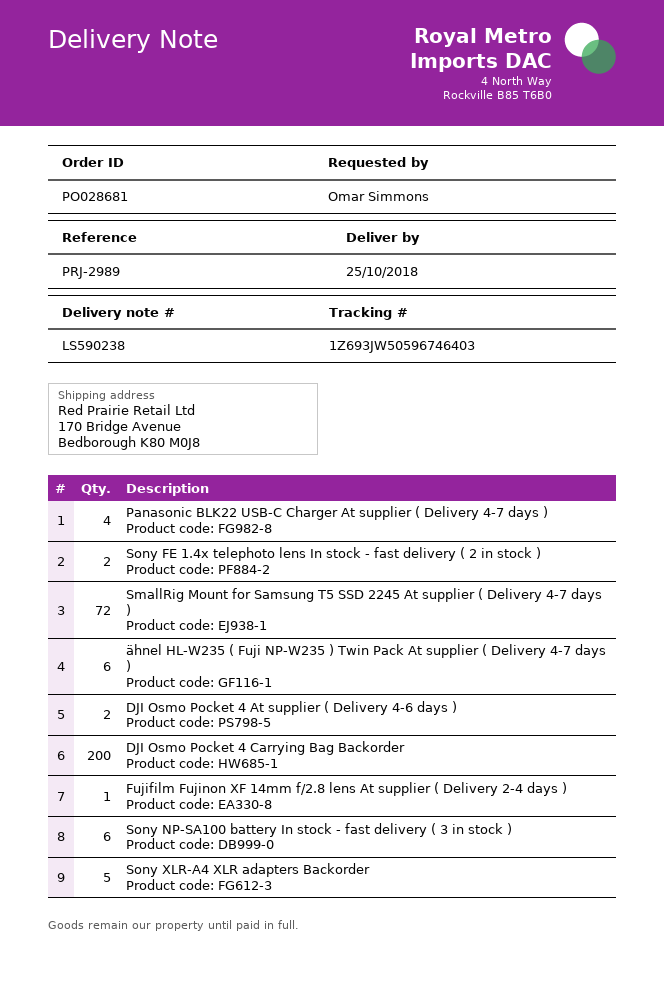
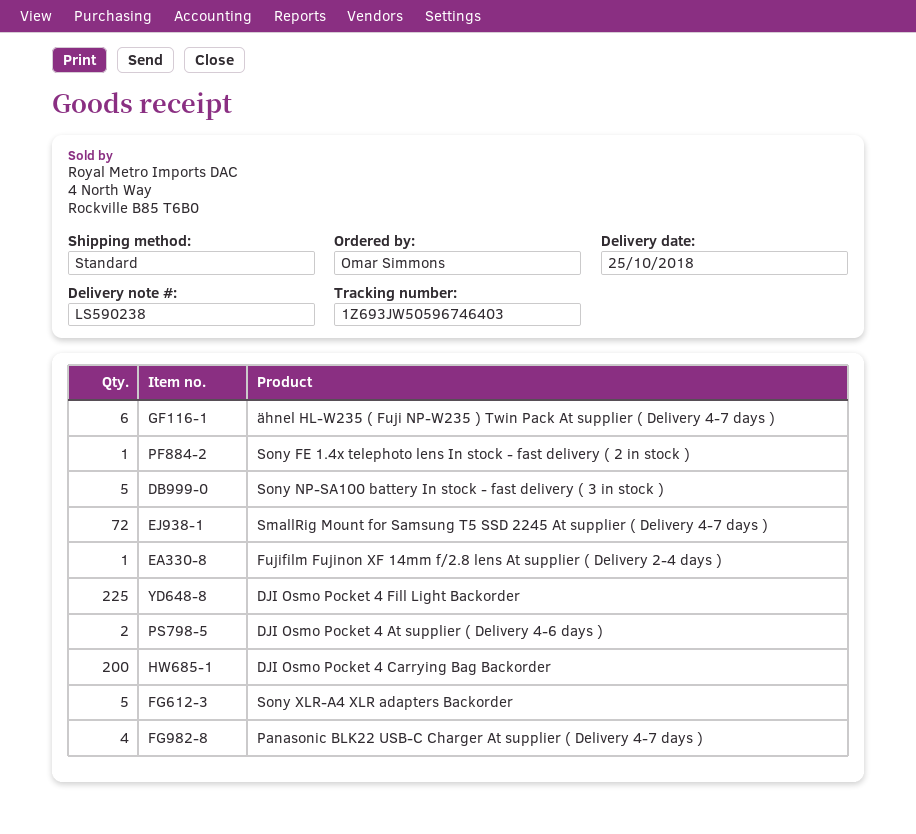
Sony FE 1.4x telephoto lens In stock - fast delivery ( 2 in stock ): 2 -> 1
Sony NP-SA100 battery In stock - fast delivery ( 3 in stock ): 6 -> 5
DJI Osmo Pocket 4 Fill Light Backorder: none -> 225

